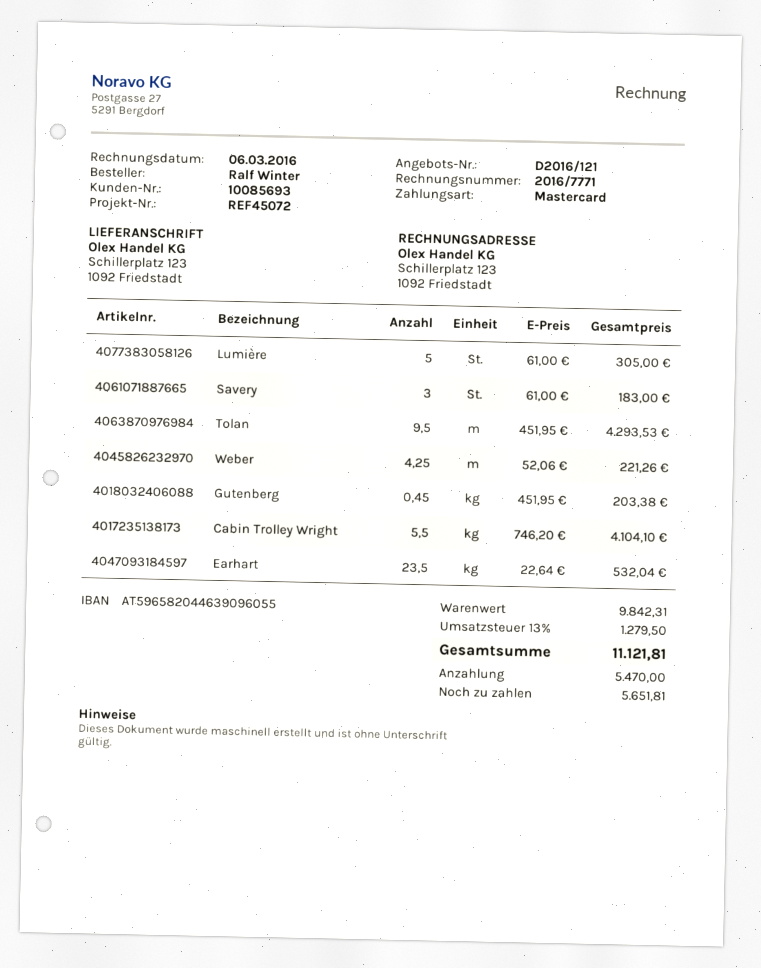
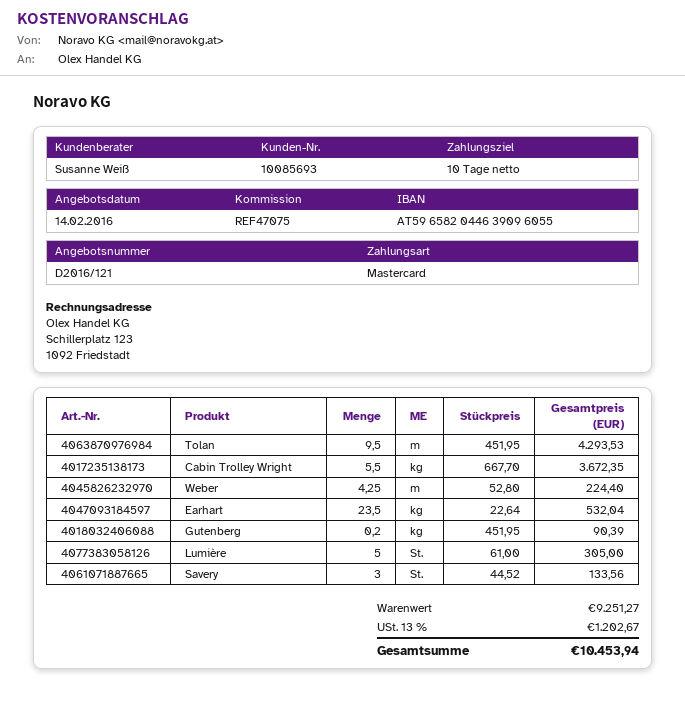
reference: REF45072 -> REF47075
Savery: 3 x 61.00 = 183.00 -> 3 x 44.52 = 133.56
Weber: 4.25 x 52.06 = 221.26 -> 4.25 x 52.80 = 224.40
Gutenberg: 0.45 x 451.95 = 203.38 -> 0.2 x 451.95 = 90.39
Cabin Trolley Wright: 5.5 x 746.20 = 4104.10 -> 5.5 x 667.70 = 3672.35
subtotal: 9842.31 -> 9251.27
tax: 13% = 1279.50 -> 13% = 1202.67
total: 11121.81 -> 10453.94

